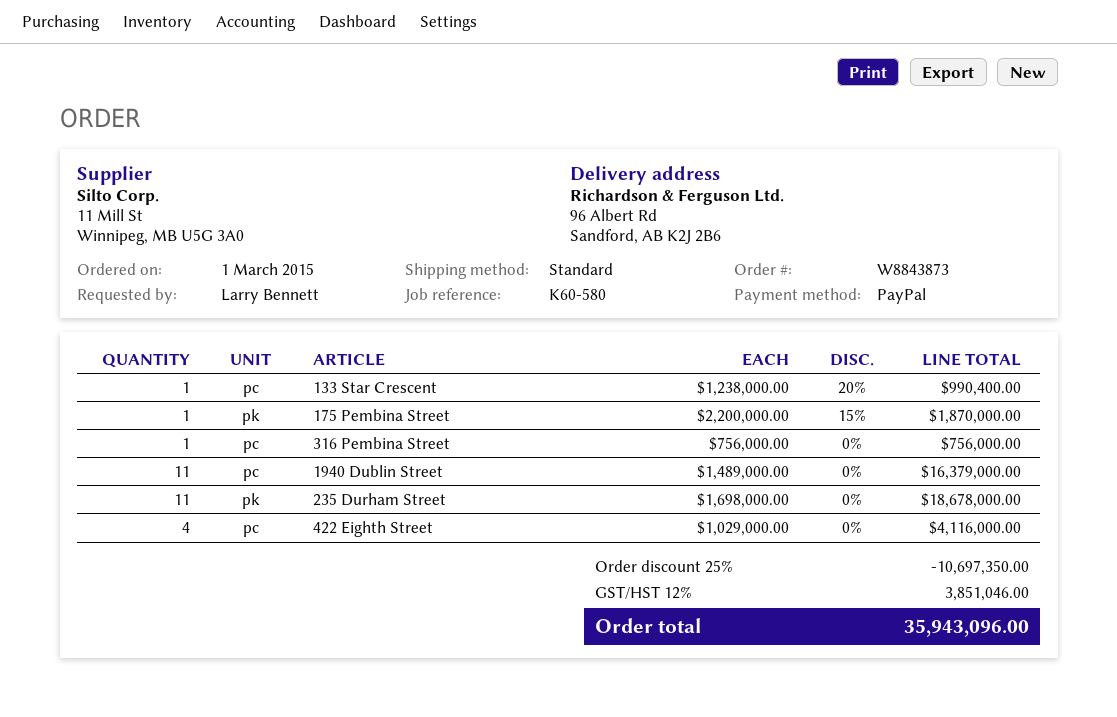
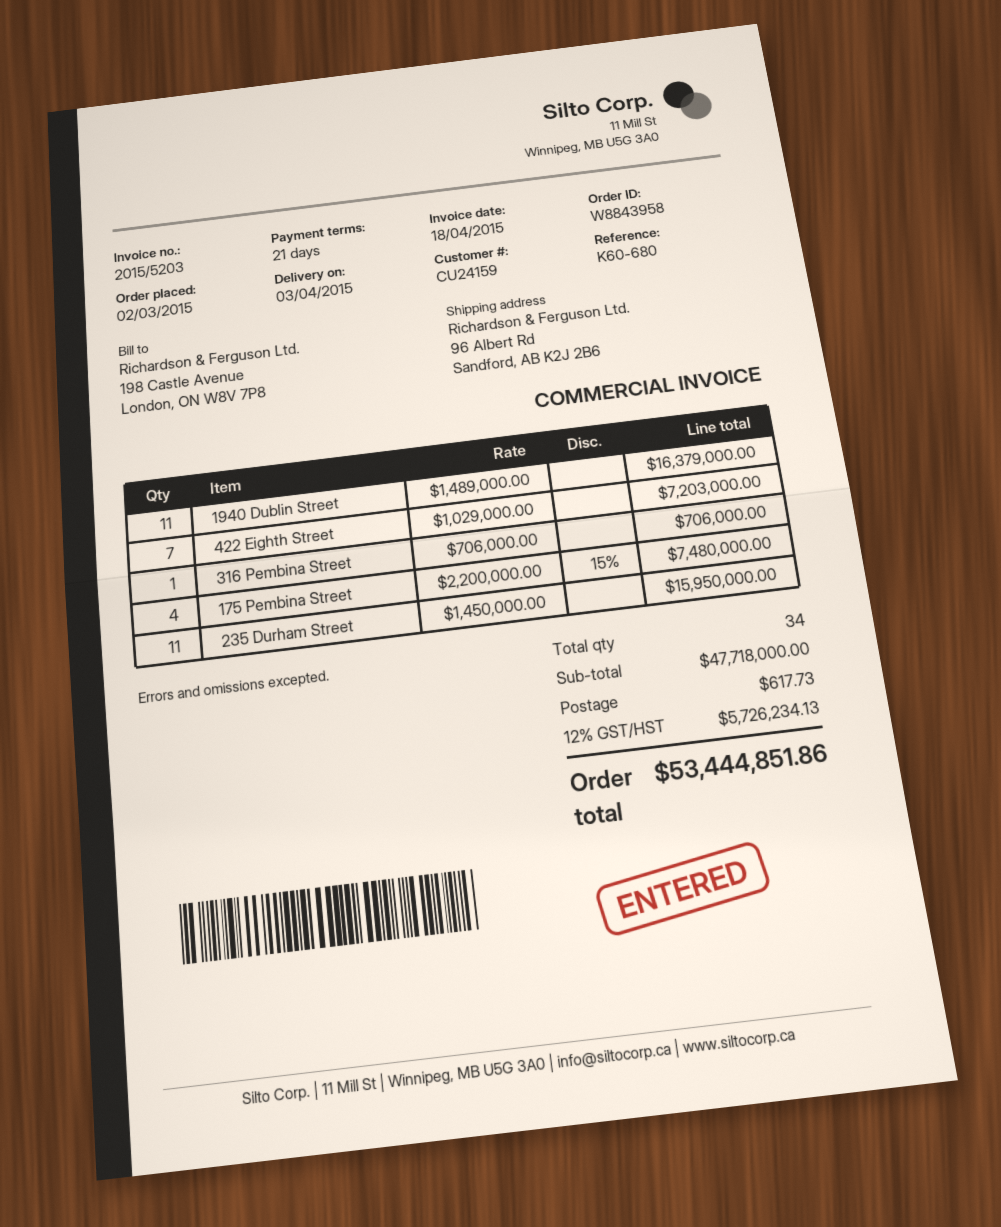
order number: W8843873 -> W8843958
order date: 2015-03-01 -> 2015-03-02
reference: K60-580 -> K60-680
133 Star Crescent: 1 x 1238000.00 - 20% = 990400.00 -> none
175 Pembina Street: 1 x 2200000.00 - 15% = 1870000.00 -> 4 x 2200000.00 - 15% = 7480000.00
316 Pembina Street: 1 x 756000.00 = 756000.00 -> 1 x 706000.00 = 706000.00
235 Durham Street: 11 x 1698000.00 = 18678000.00 -> 11 x 1450000.00 = 15950000.00
422 Eighth Street: 4 x 1029000.00 = 4116000.00 -> 7 x 1029000.00 = 7203000.00
discount: 25% = 10697350.00 -> none
shipping: none -> 617.73
tax: 12% = 3851046.00 -> 12% = 5726234.13
total: 35943096.00 -> 53444851.86

